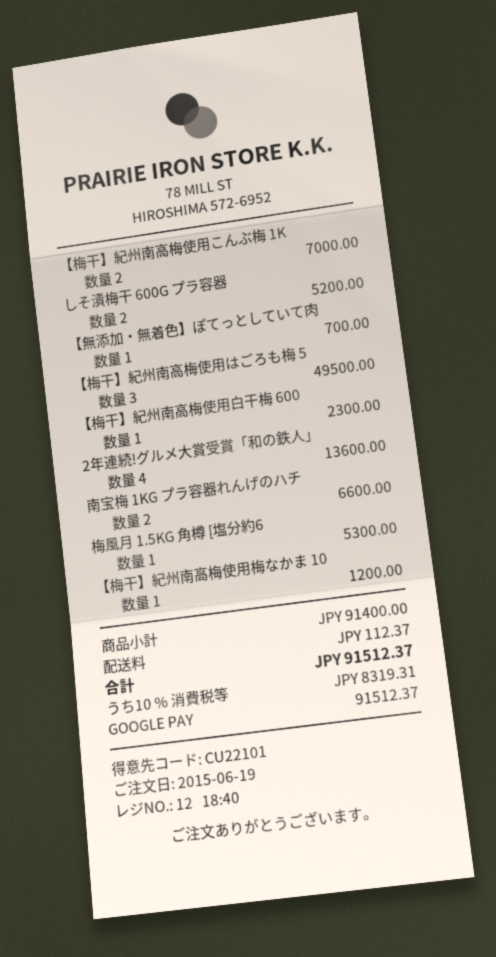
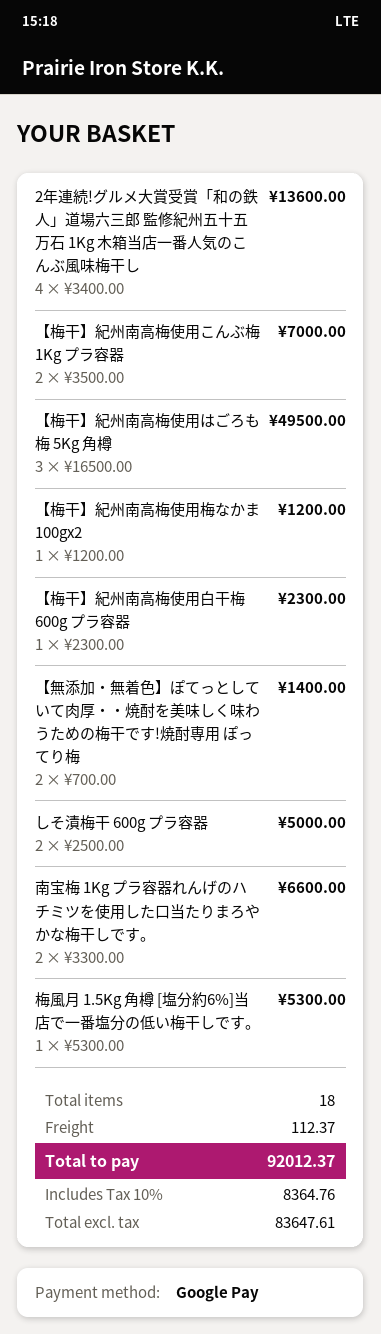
しそ漬梅干 600G プラ容器: 2 for 5200.00 -> 2 for 5000.00
【無添加・無着色】ぽてっとしていて肉: 1 for 700.00 -> 2 for 1400.00
tax: 10% = 8319.31 -> 10% = 8364.76
total: 91512.37 -> 92012.37

